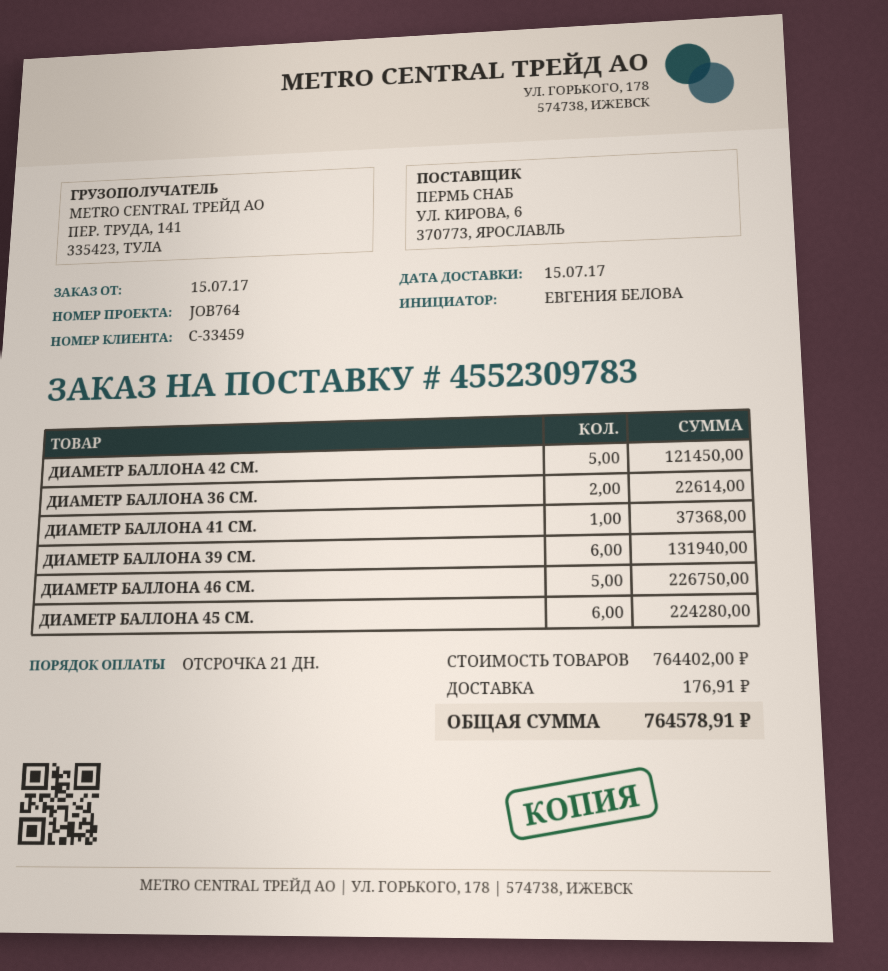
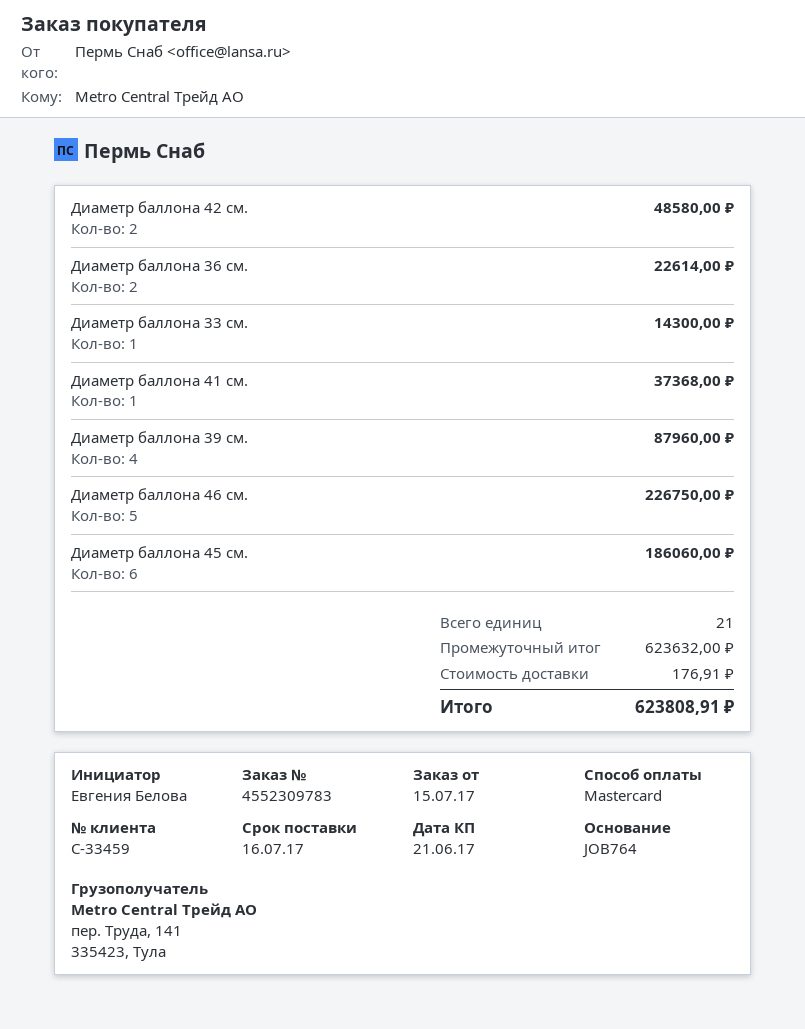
delivery date: 2017-07-15 -> 2017-07-16
ДИАМЕТР БАЛЛОНА 42 СМ.: 5 for 121450.00 -> 2 for 48580.00
ДИАМЕТР БАЛЛОНА 39 СМ.: 6 for 131940.00 -> 4 for 87960.00
ДИАМЕТР БАЛЛОНА 45 СМ.: 6 for 224280.00 -> 6 for 186060.00
Диаметр баллона 33 см.: none -> 1 for 14300.00
subtotal: 764402.00 -> 623632.00
total: 764578.91 -> 623808.91

